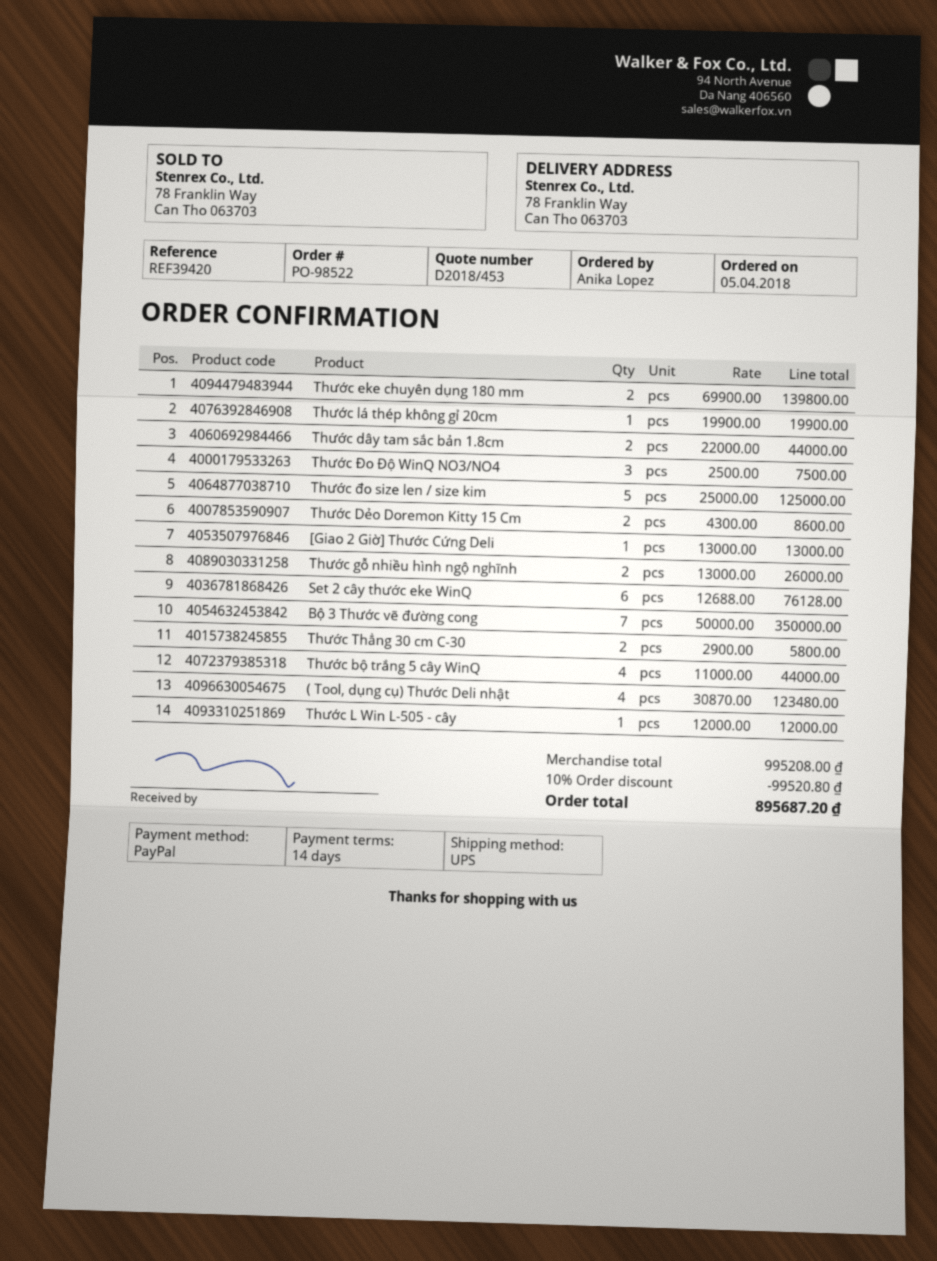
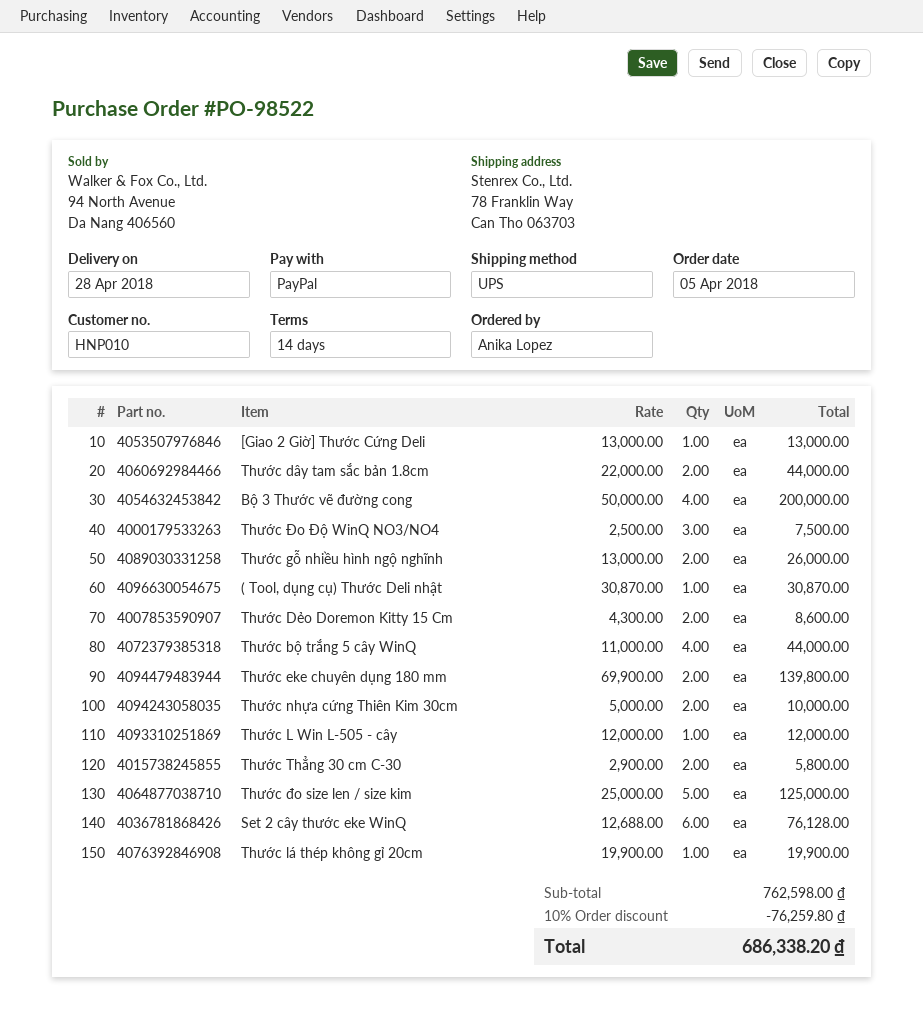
Bộ 3 Thước vẽ đường cong: 7 x 50000.00 = 350000.00 -> 4 x 50000.00 = 200000.00
( Tool, dụng cụ) Thước Deli nhật: 4 x 30870.00 = 123480.00 -> 1 x 30870.00 = 30870.00
Thước nhựa cứng Thiên Kim 30cm: none -> 2 x 5000.00 = 10000.00
subtotal: 995208.00 -> 762598.00
discount: 10% = 99520.80 -> 10% = 76259.80
total: 895687.20 -> 686338.20

